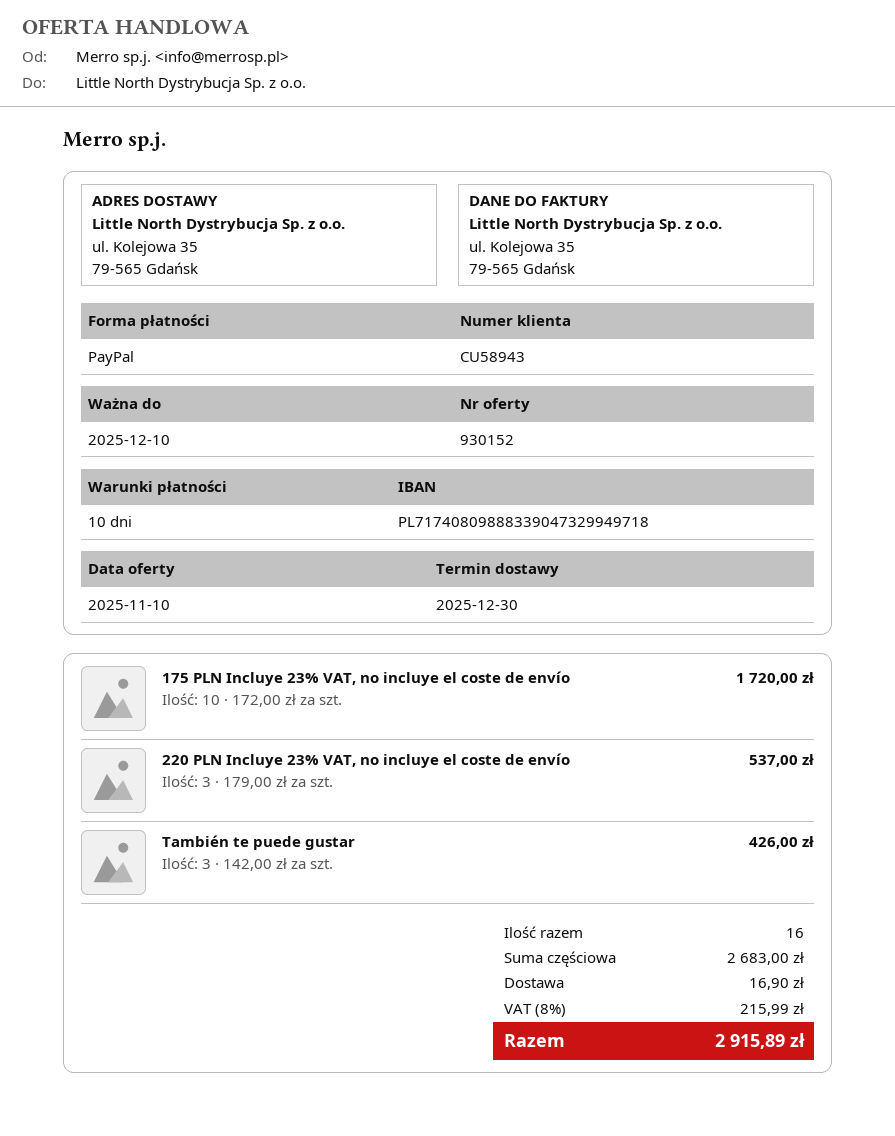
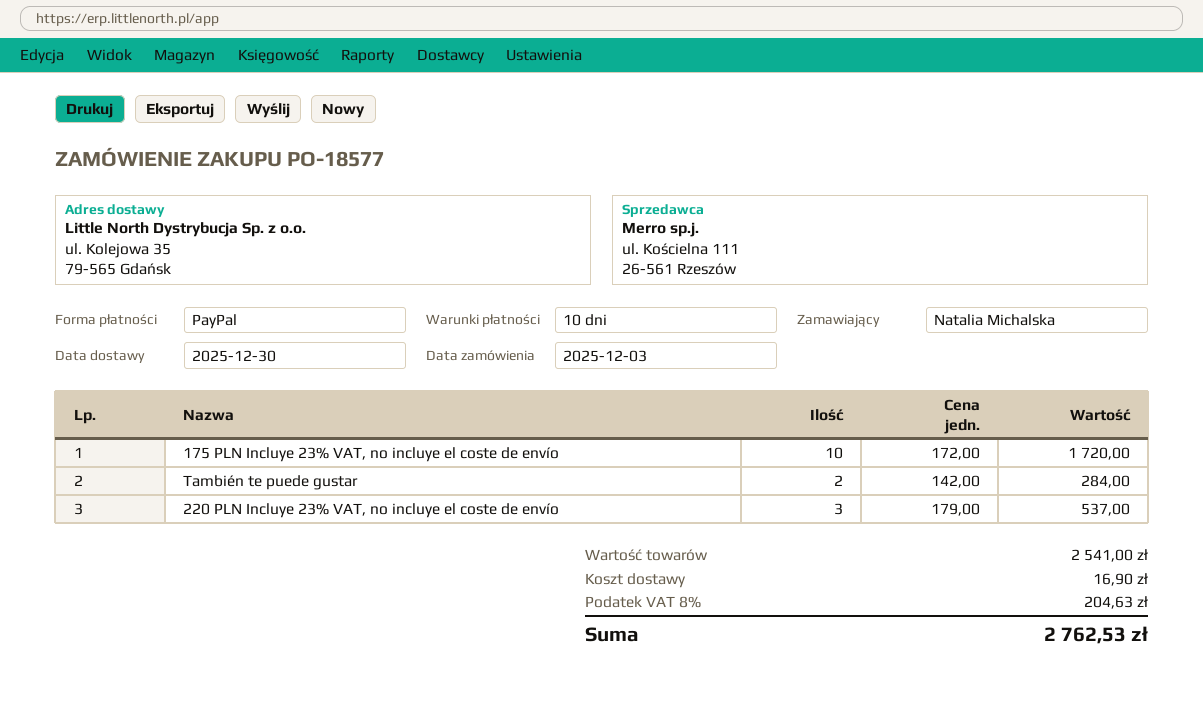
También te puede gustar: 3 x 142.00 = 426.00 -> 2 x 142.00 = 284.00
subtotal: 2683.00 -> 2541.00
tax: 8% = 215.99 -> 8% = 204.63
total: 2915.89 -> 2762.53

